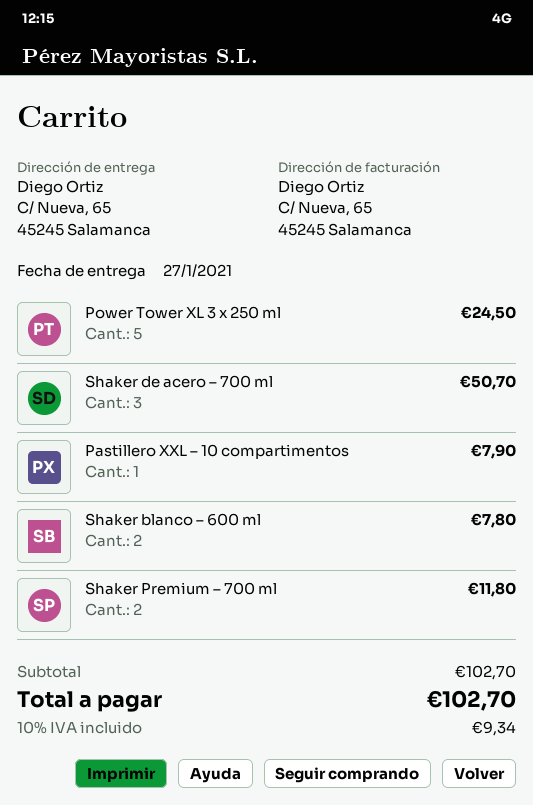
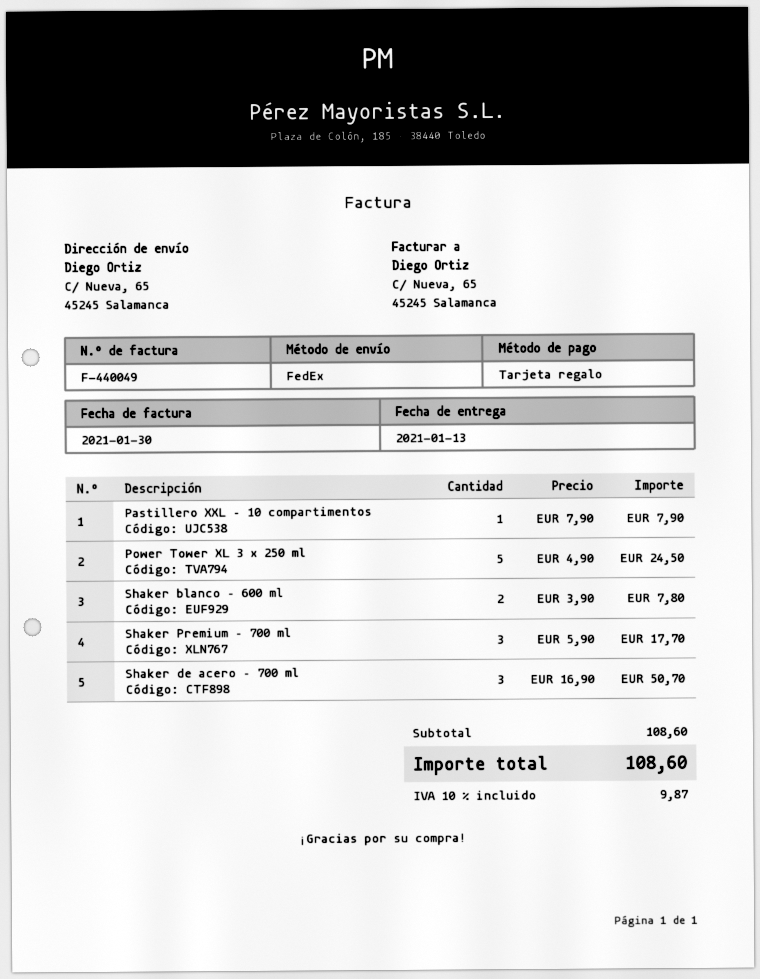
delivery date: 2021-01-27 -> 2021-01-13
Shaker Premium – 700 ml: 2 for 11.80 -> 3 for 17.70
subtotal: 102.70 -> 108.60
tax: 10% = 9.34 -> 10% = 9.87
total: 102.70 -> 108.60

